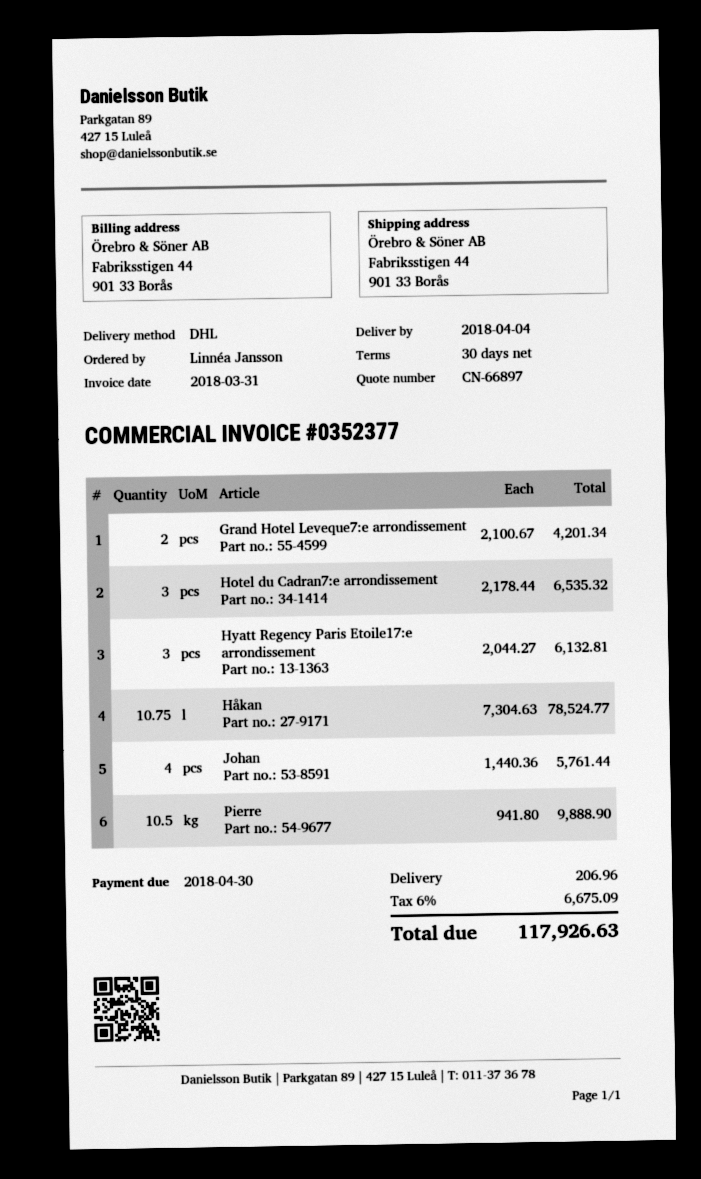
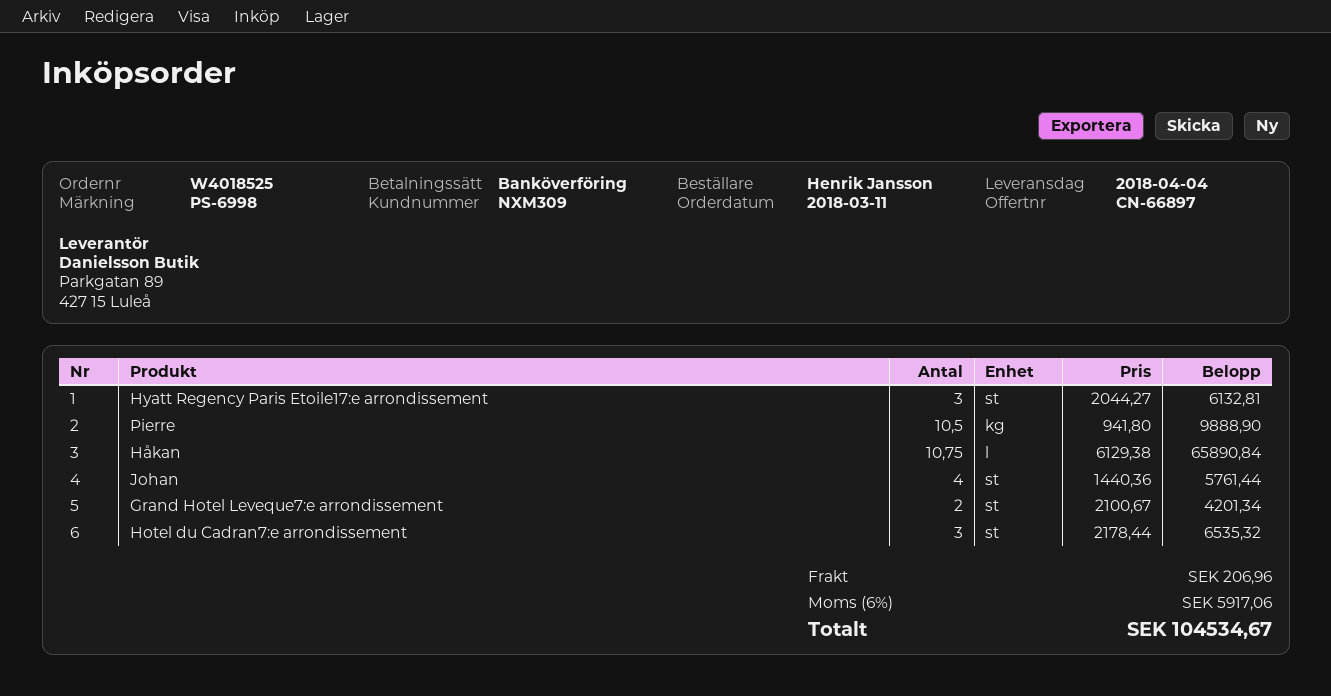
ordered by: Linnéa Jansson -> Henrik Jansson
Håkan: 10.75 x 7304.63 = 78524.77 -> 10.75 x 6129.38 = 65890.84
tax: 6% = 6675.09 -> 6% = 5917.06
total: 117926.63 -> 104534.67

